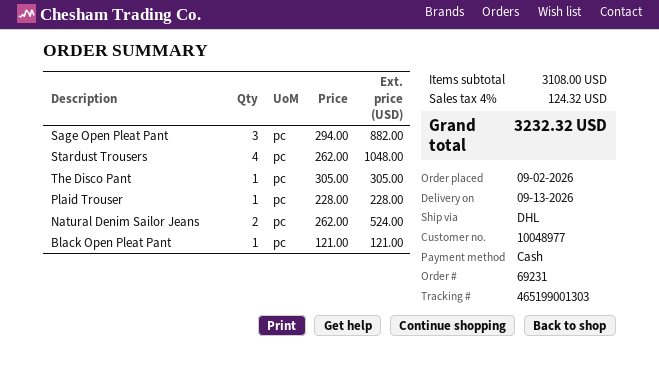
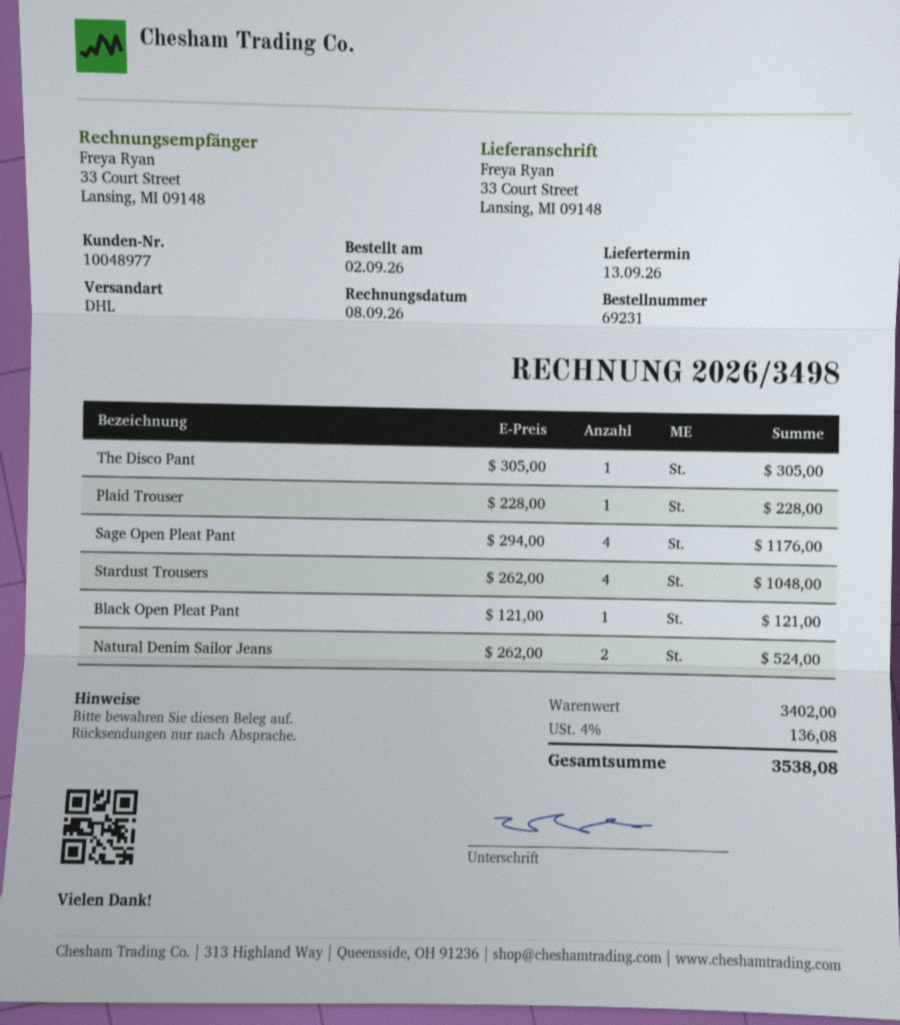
Sage Open Pleat Pant: 3 x 294.00 = 882.00 -> 4 x 294.00 = 1176.00
subtotal: 3108.00 -> 3402.00
tax: 4% = 124.32 -> 4% = 136.08
total: 3232.32 -> 3538.08

